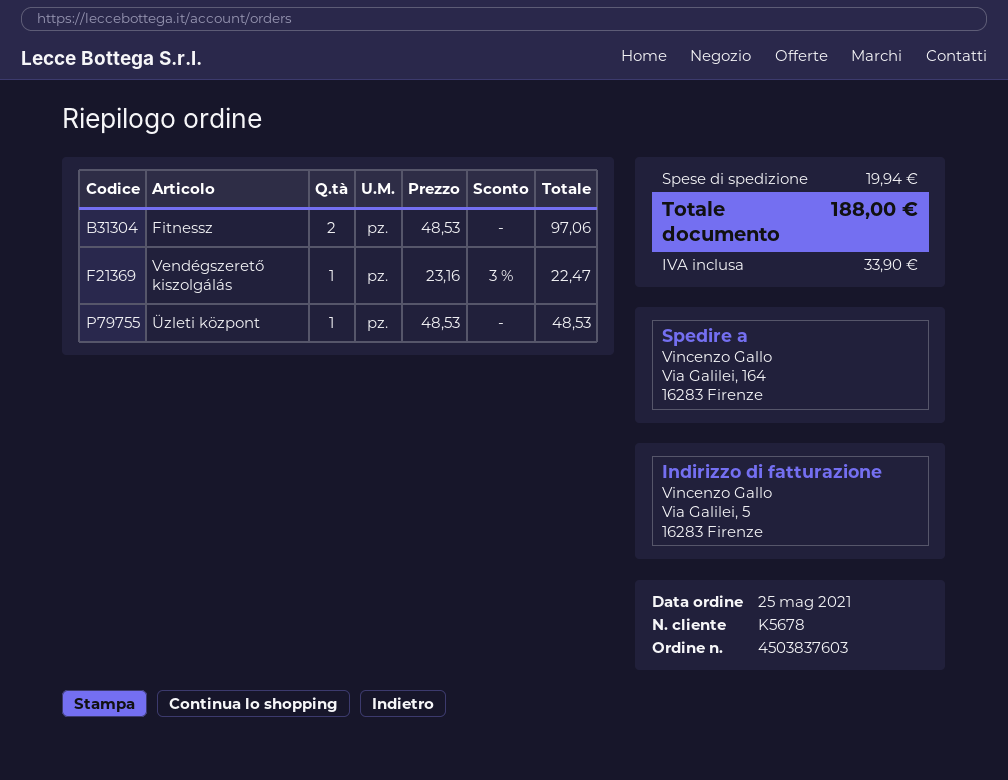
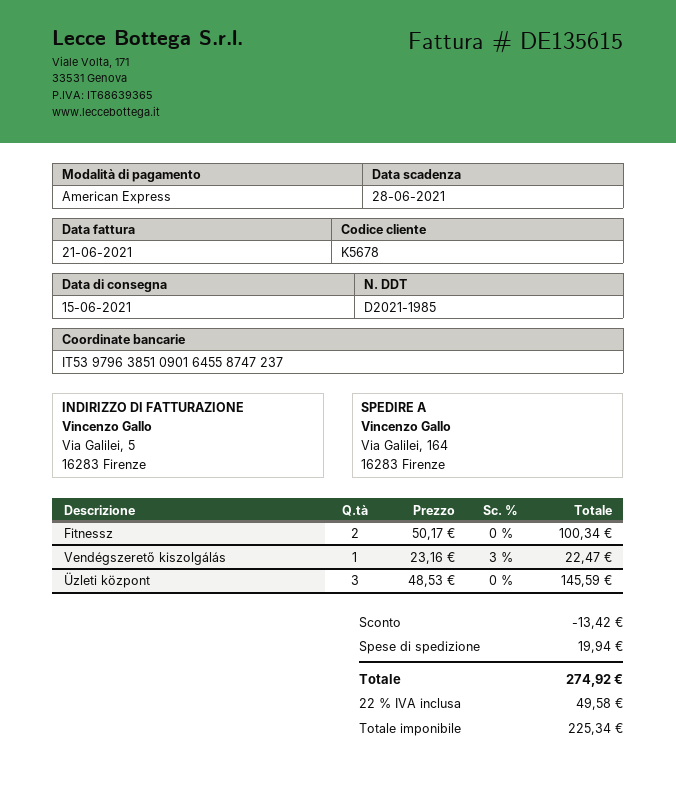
Fitnessz: 2 x 48.53 = 97.06 -> 2 x 50.17 = 100.34
Üzleti központ: 1 x 48.53 = 48.53 -> 3 x 48.53 = 145.59
discount: none -> 13.42
tax: 33.90 -> 49.58
total: 188.00 -> 274.92

